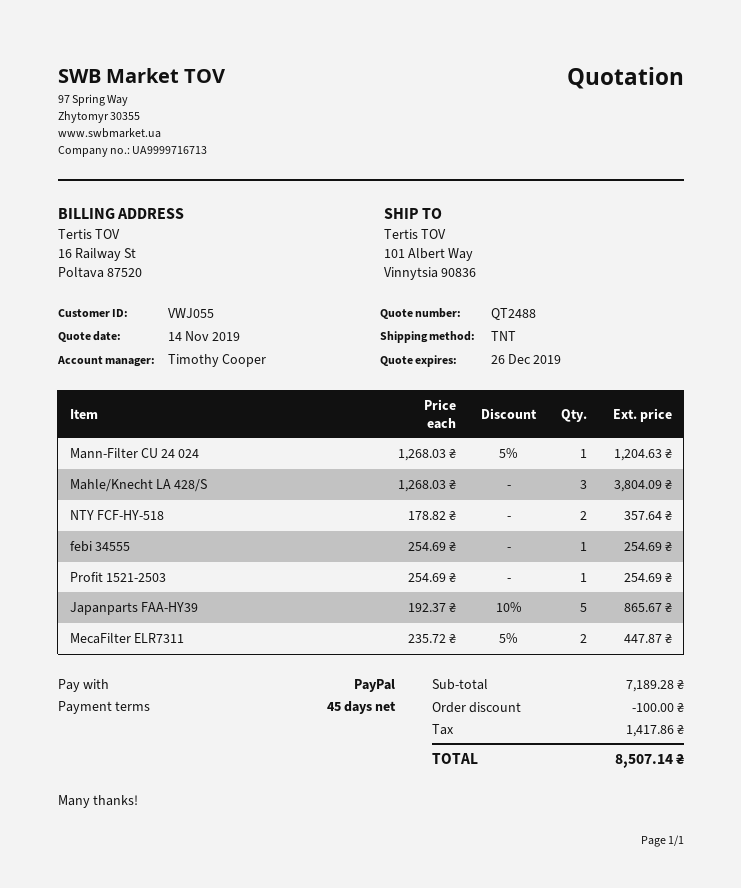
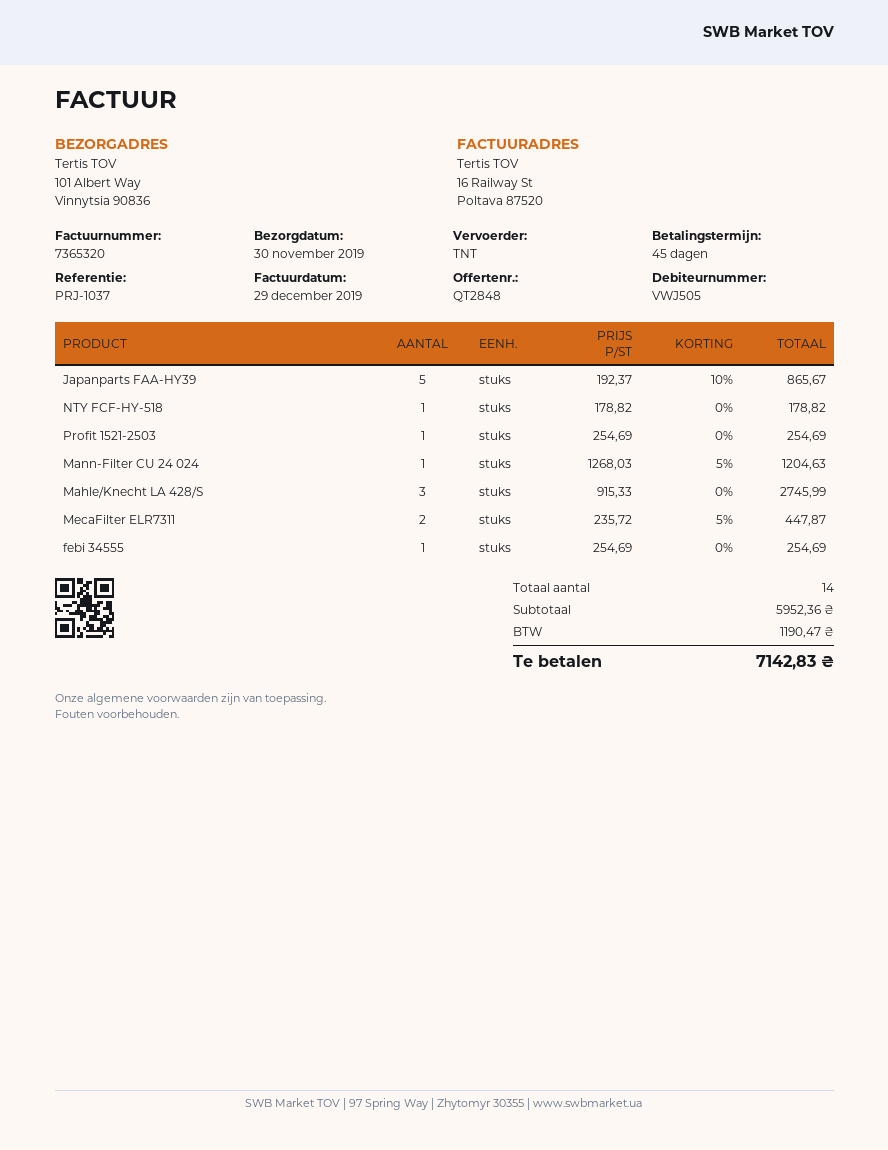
quote number: QT2488 -> QT2848
customer number: VWJ055 -> VWJ505
Mahle/Knecht LA 428/S: 3 x 1268.03 = 3804.09 -> 3 x 915.33 = 2745.99
NTY FCF-HY-518: 2 x 178.82 = 357.64 -> 1 x 178.82 = 178.82
subtotal: 7189.28 -> 5952.36
discount: 100.00 -> none
tax: 1417.86 -> 1190.47
total: 8507.14 -> 7142.83

